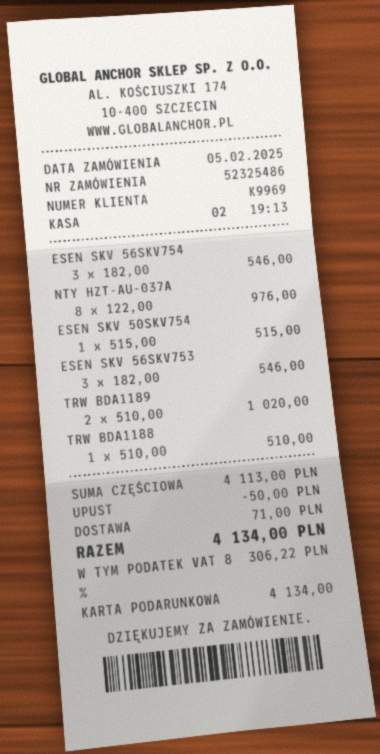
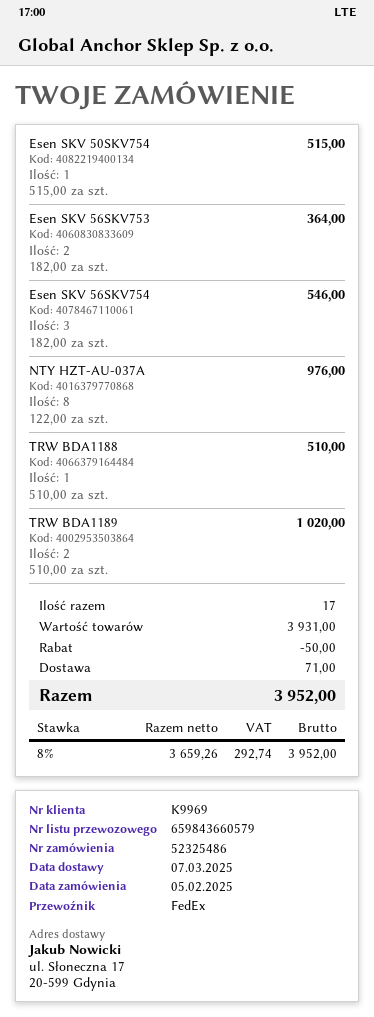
ESEN SKV 56SKV753: 3 x 182.00 = 546.00 -> 2 x 182.00 = 364.00
subtotal: 4113.00 -> 3931.00
tax: 8% = 306.22 -> 8% = 292.74
total: 4134.00 -> 3952.00

